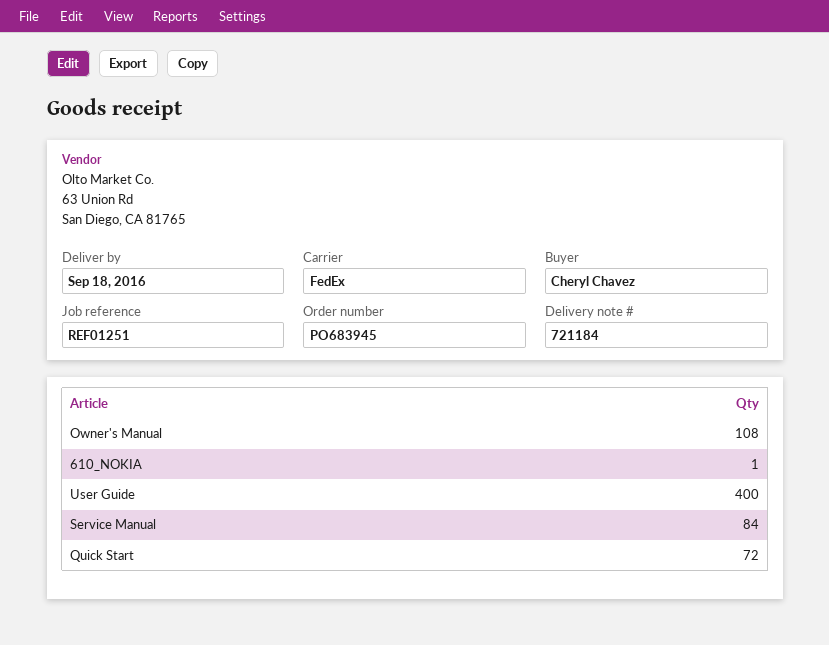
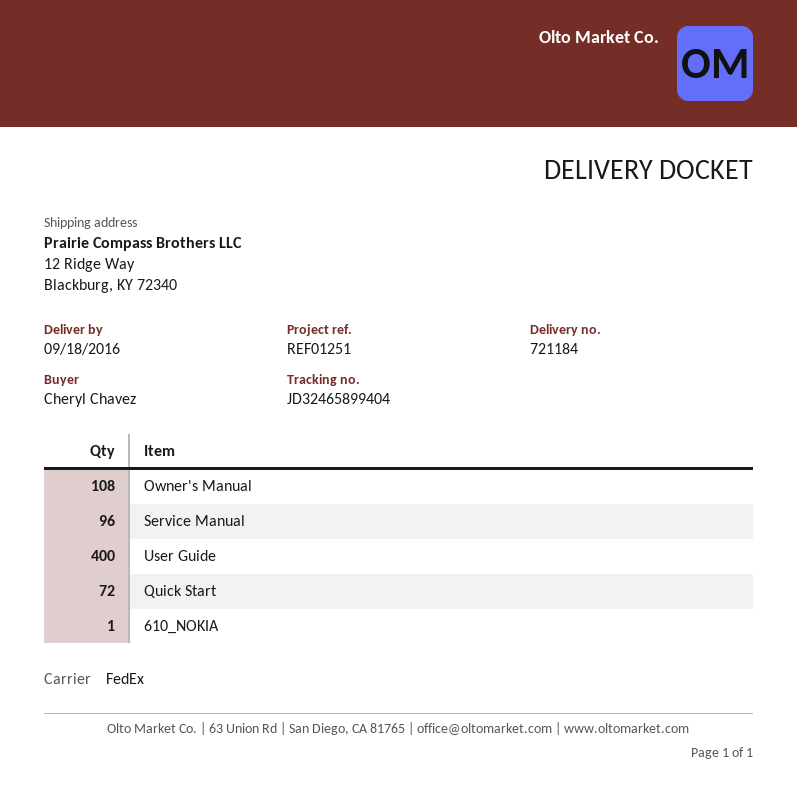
Service Manual: 84 -> 96

